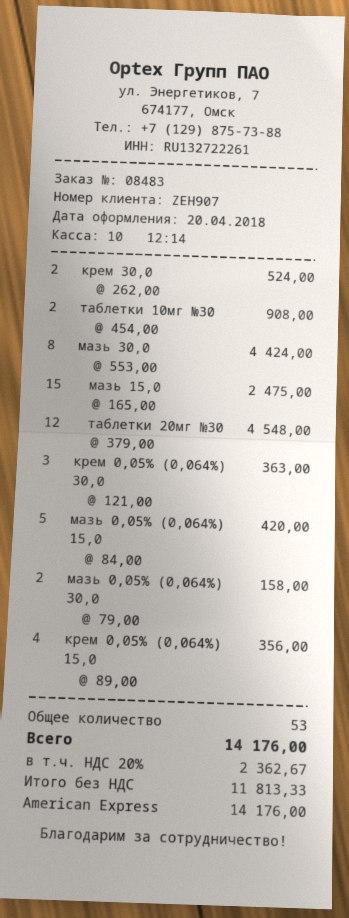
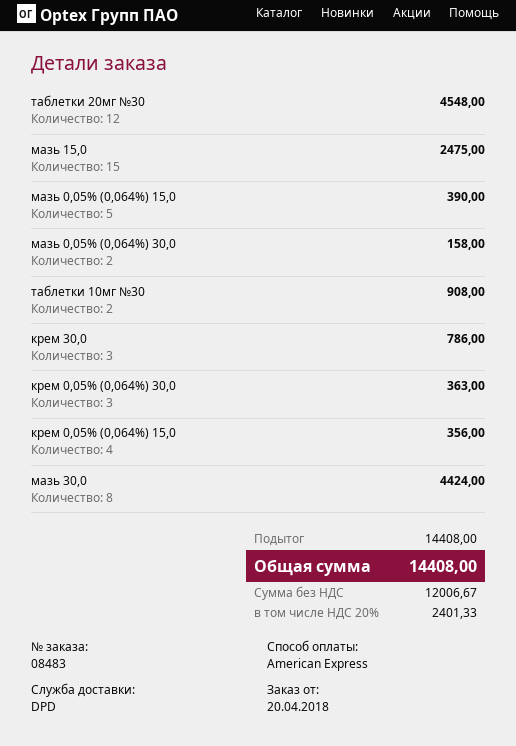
крем 30,0: 2 for 524.00 -> 3 for 786.00
мазь 0,05% (0,064%) 15,0: 5 for 420.00 -> 5 for 390.00
net: 11813.33 -> 12006.67
tax: 20% = 2362.67 -> 20% = 2401.33
total: 14176.00 -> 14408.00

